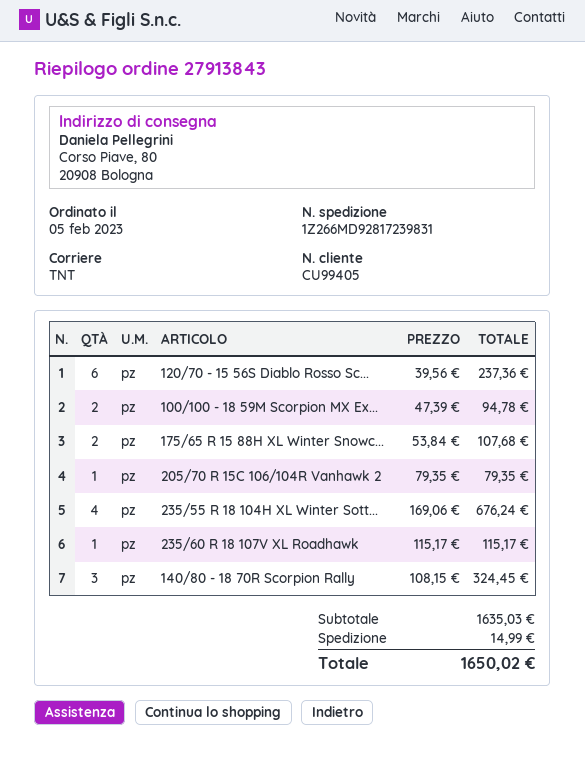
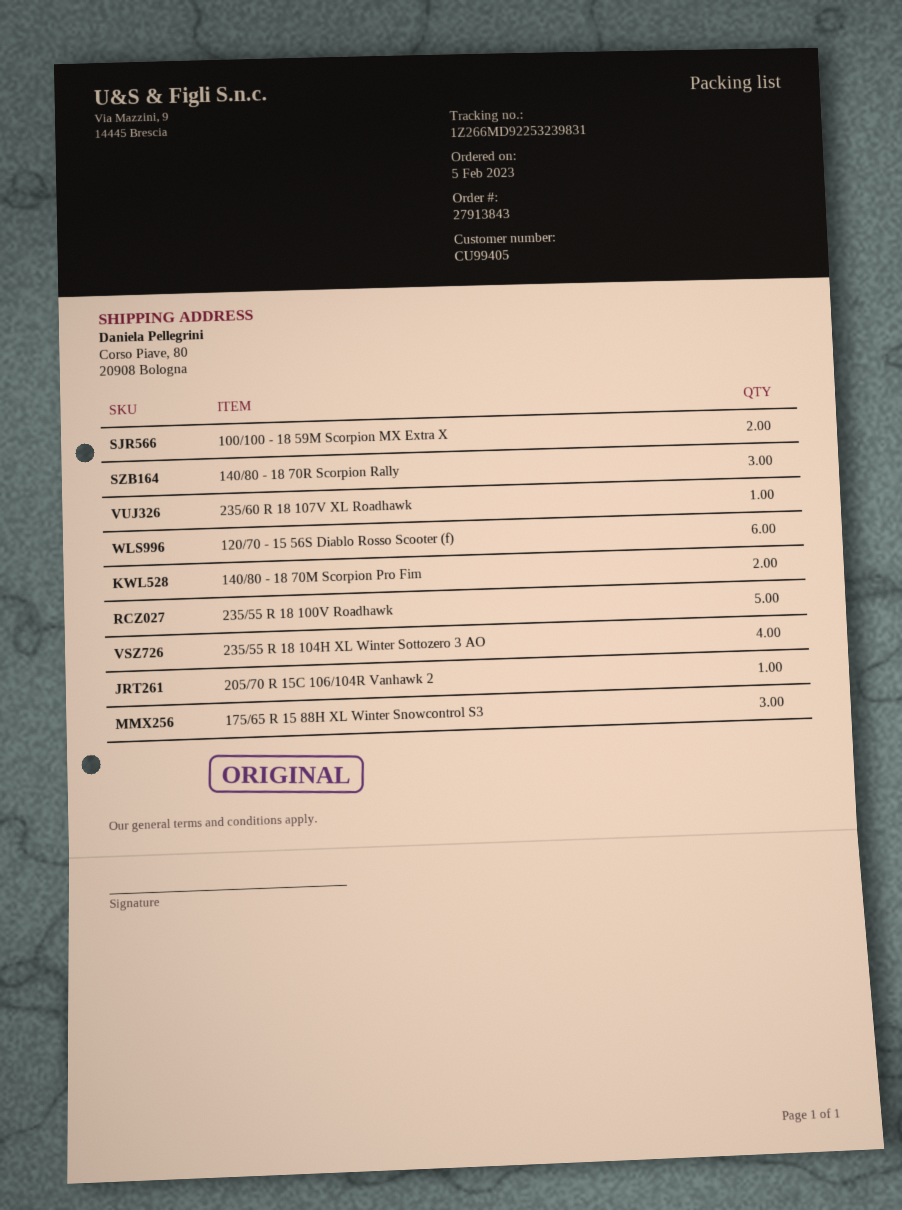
tracking number: 1Z266MD92817239831 -> 1Z266MD92253239831
175/65 R 15 88H XL Winter Snowc...: 2 -> 3
140/80 - 18 70M Scorpion Pro Fim: none -> 2
235/55 R 18 100V Roadhawk: none -> 5

